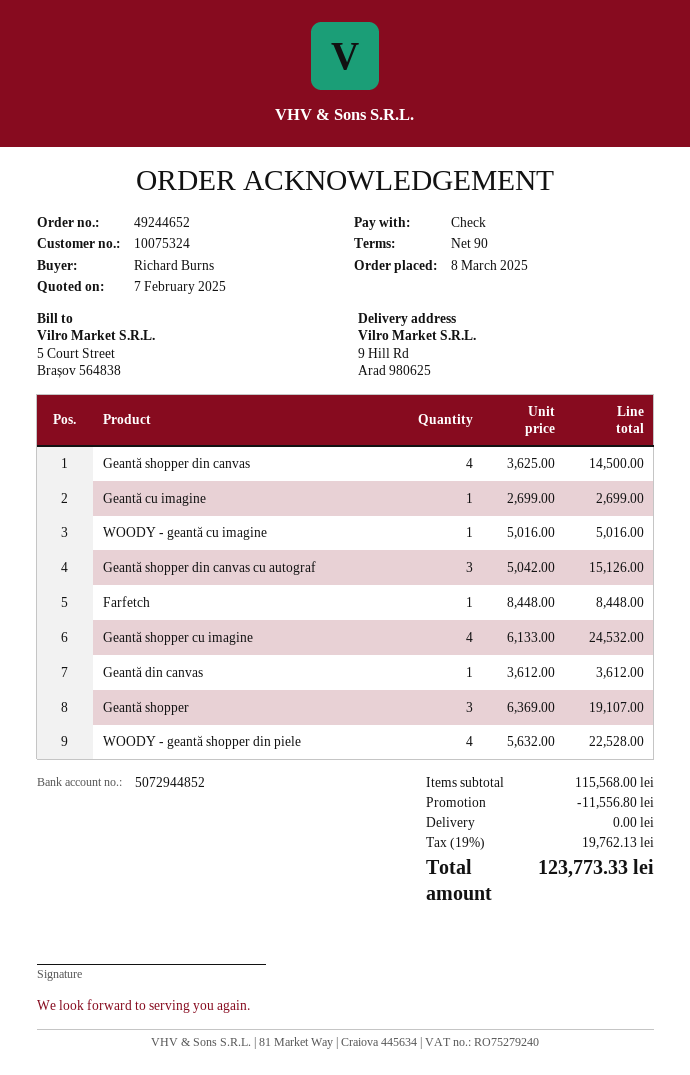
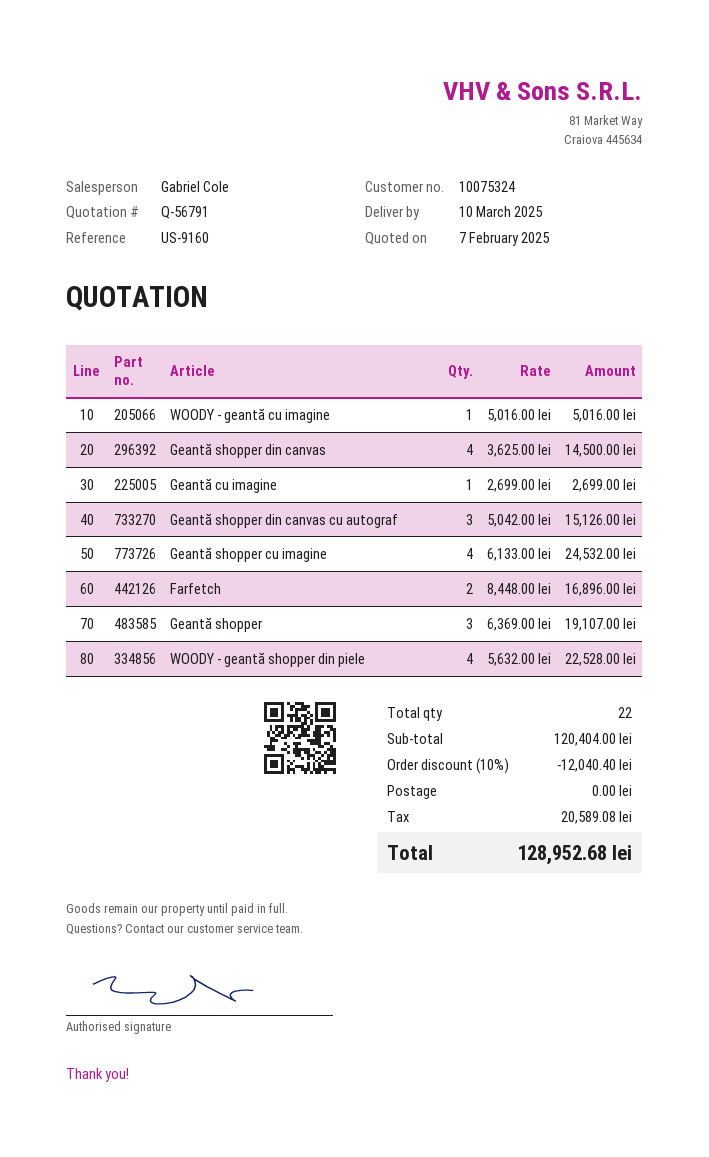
Farfetch: 1 x 8448.00 = 8448.00 -> 2 x 8448.00 = 16896.00
Geantă din canvas: 1 x 3612.00 = 3612.00 -> none
subtotal: 115568.00 -> 120404.00
discount: 11556.80 -> 12040.40
tax: 19762.13 -> 20589.08
total: 123773.33 -> 128952.68

